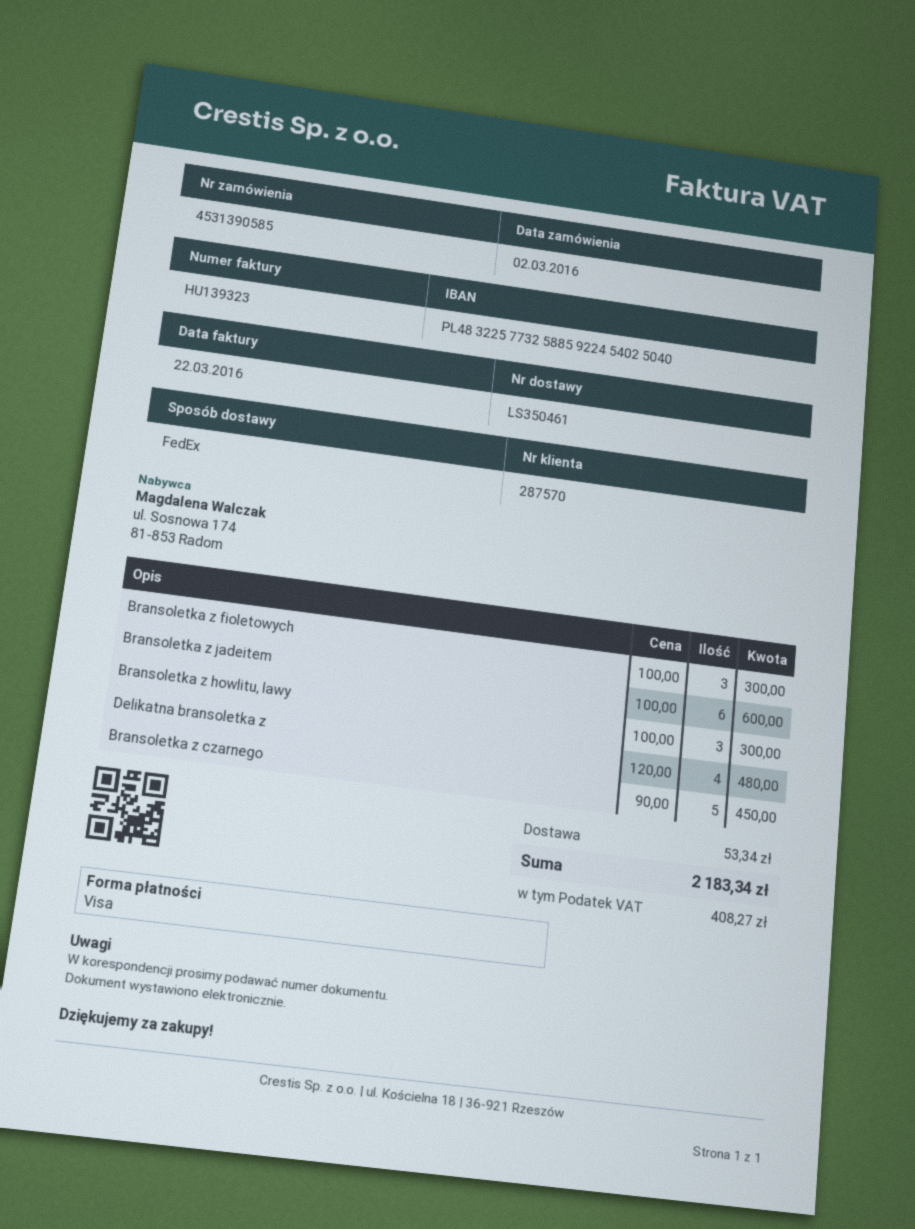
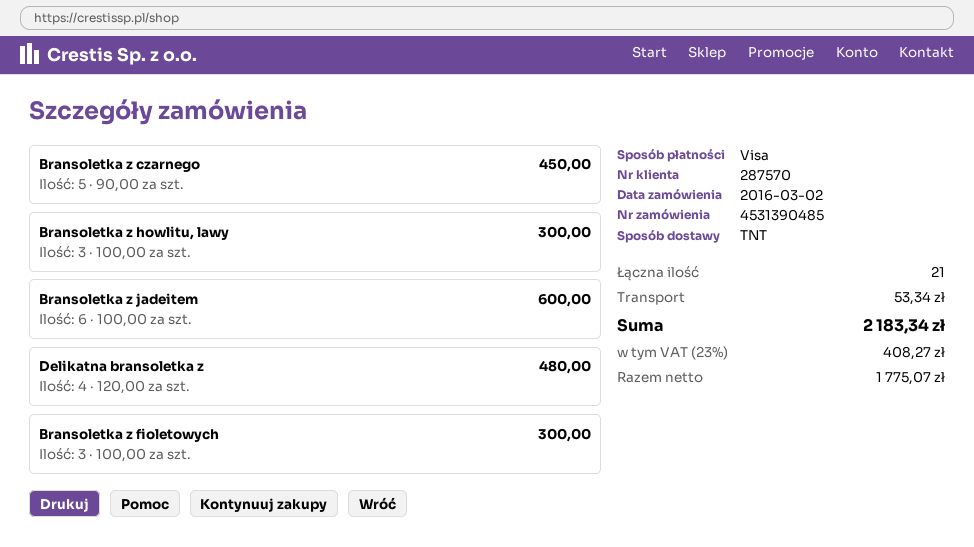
order number: 4531390585 -> 4531390485
shipping method: FedEx -> TNT

